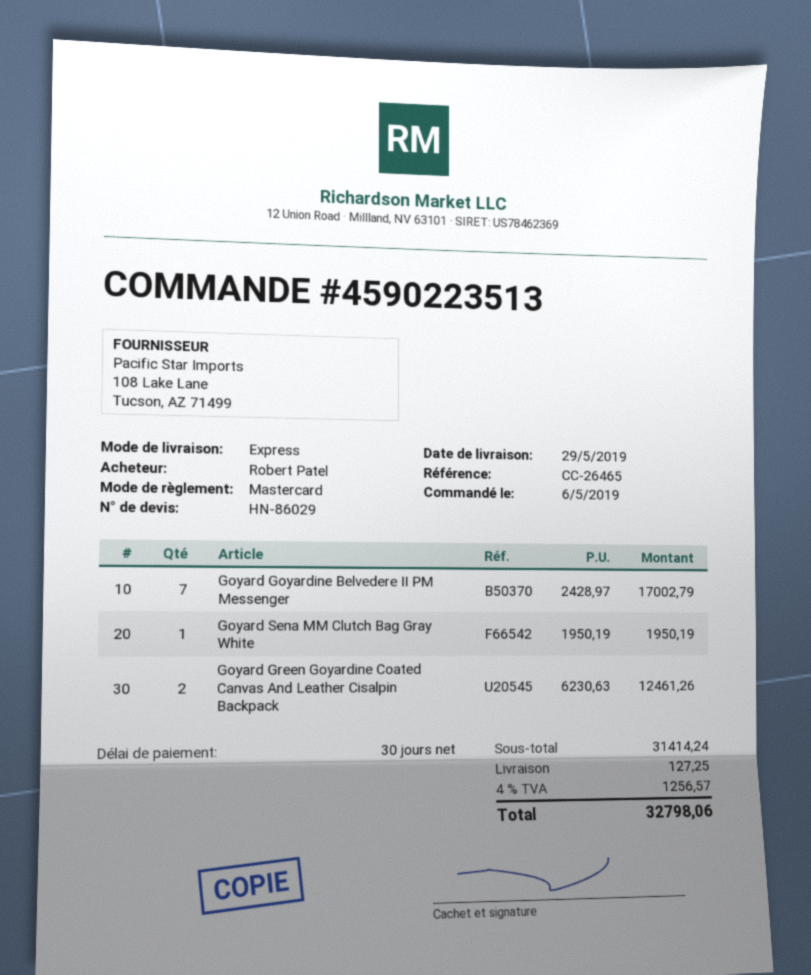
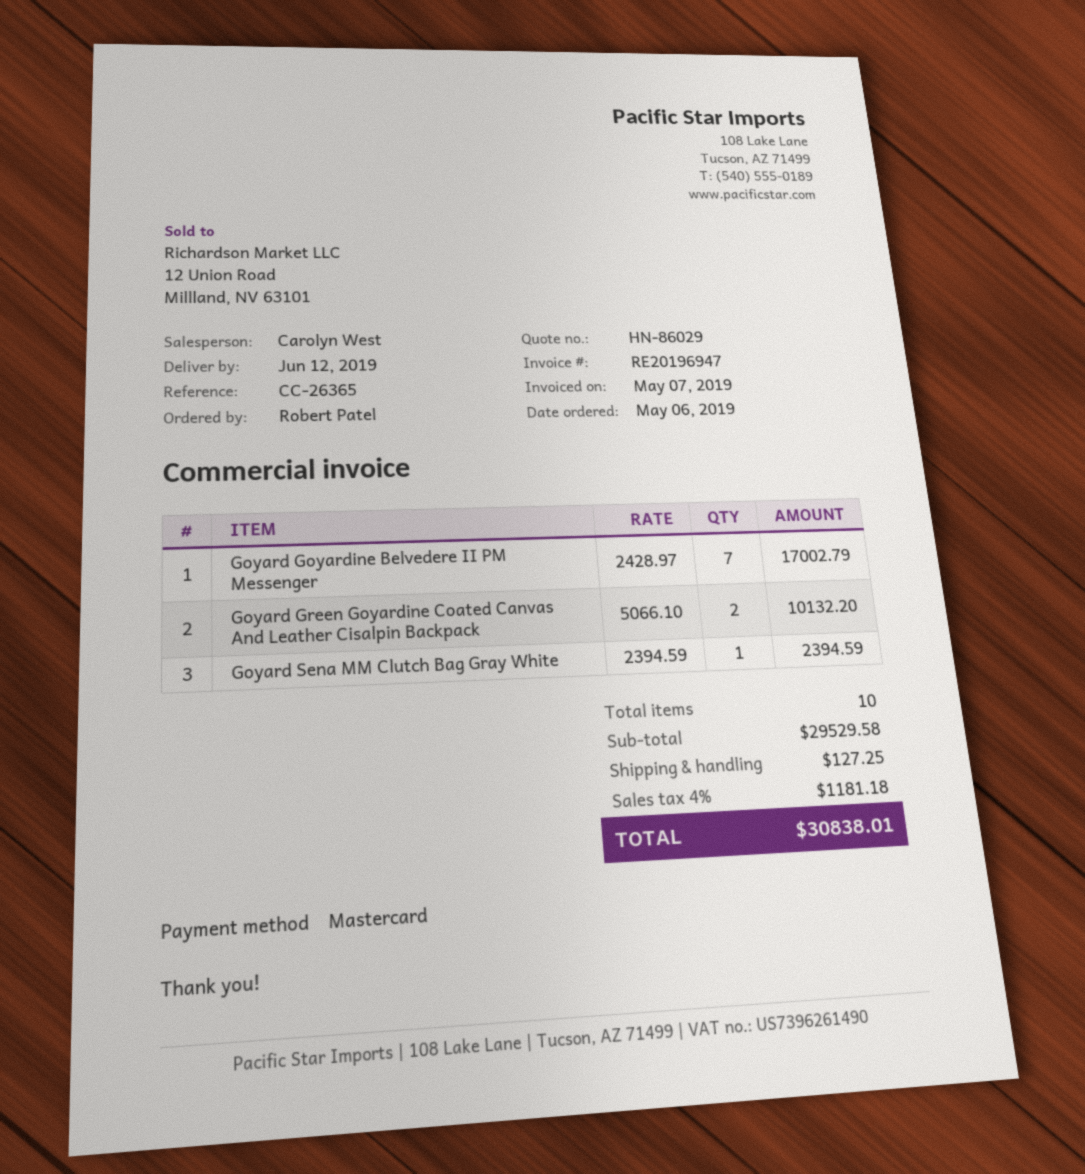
delivery date: 2019-05-29 -> 2019-06-12
reference: CC-26465 -> CC-26365
Goyard Sena MM Clutch Bag Gray White: 1 x 1950.19 = 1950.19 -> 1 x 2394.59 = 2394.59
Goyard Green Goyardine Coated Canvas And Leather Cisalpin Backpack: 2 x 6230.63 = 12461.26 -> 2 x 5066.10 = 10132.20
subtotal: 31414.24 -> 29529.58
tax: 4% = 1256.57 -> 4% = 1181.18
total: 32798.06 -> 30838.01

